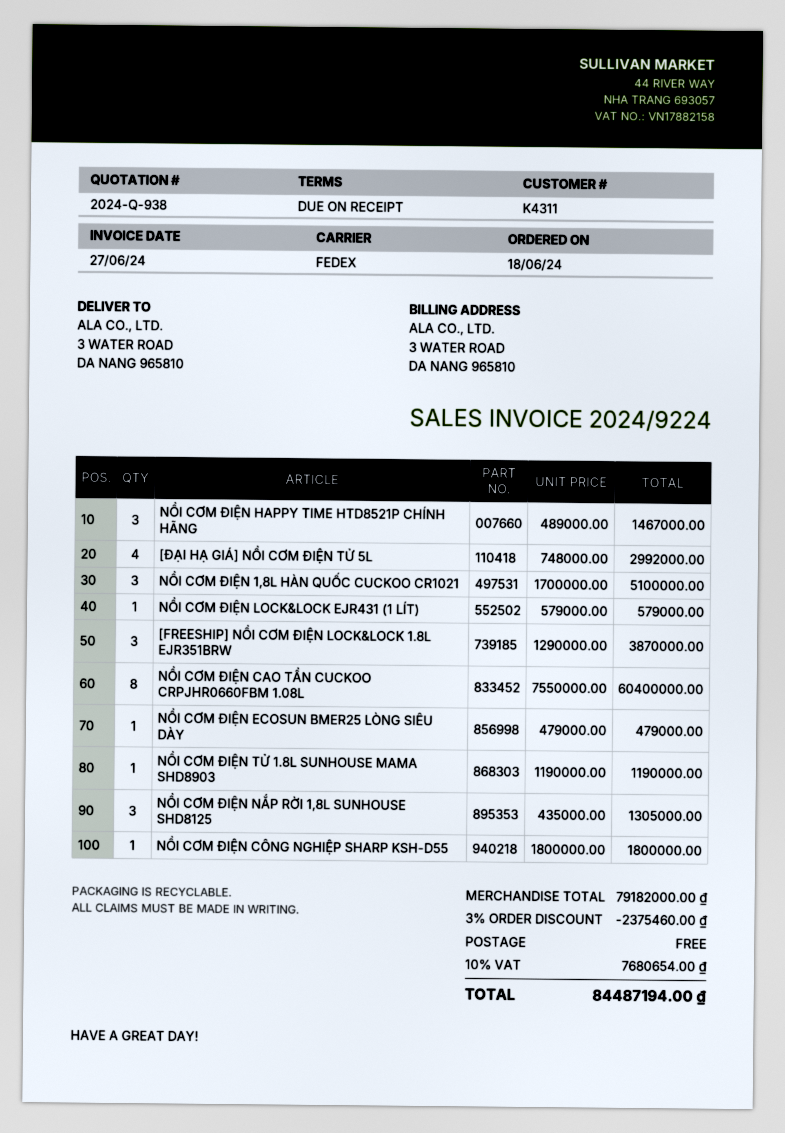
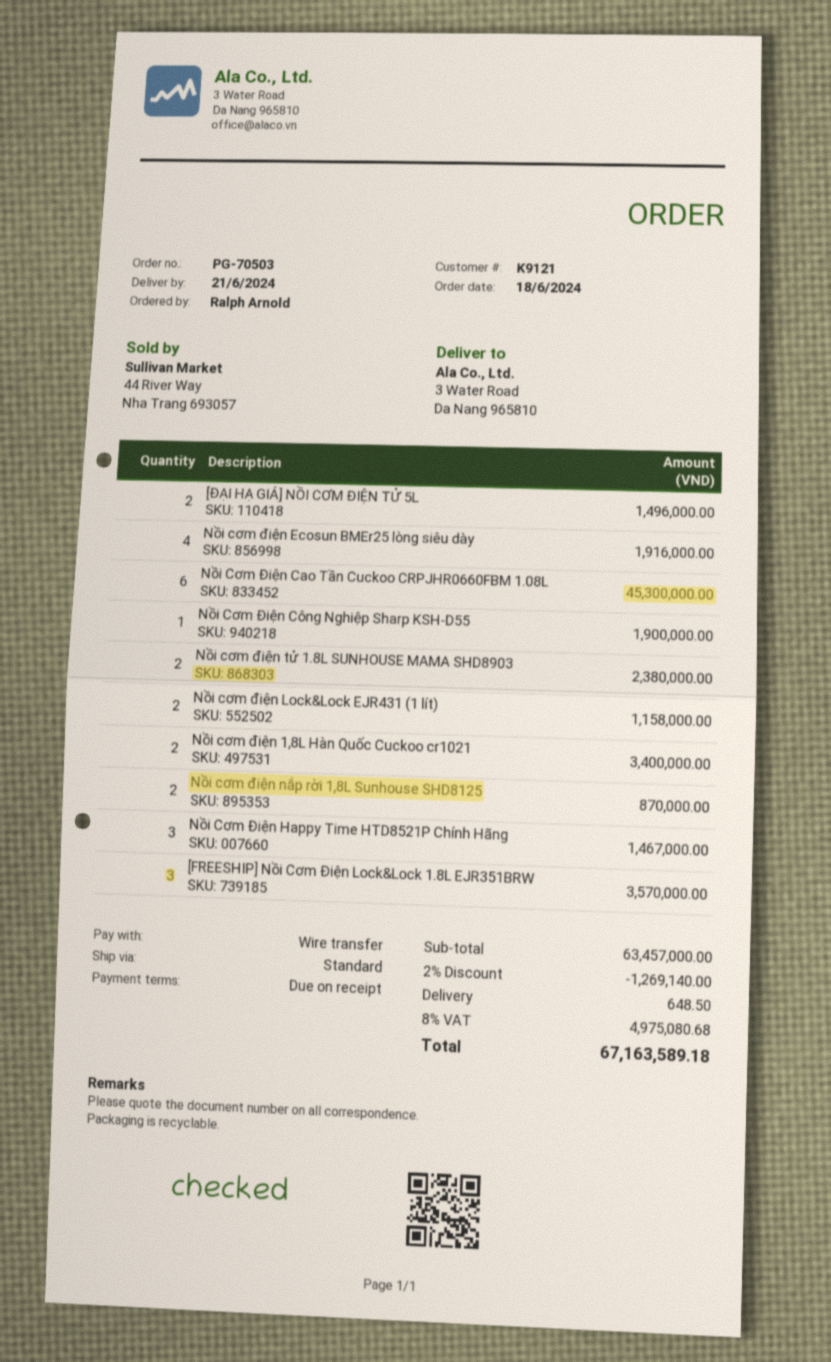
customer number: K4311 -> K9121
shipping method: FedEx -> standard
[ĐẠI HẠ GIÁ] NỒI CƠM ĐIỆN TỬ 5L: 4 for 2992000.00 -> 2 for 1496000.00
NỒI CƠM ĐIỆN 1,8L HÀN QUỐC CUCKOO CR1021: 3 for 5100000.00 -> 2 for 3400000.00
NỒI CƠM ĐIỆN LOCK&LOCK EJR431 (1 LÍT): 1 for 579000.00 -> 2 for 1158000.00
[FREESHIP] NỒI CƠM ĐIỆN LOCK&LOCK 1.8L EJR351BRW: 3 for 3870000.00 -> 3 for 3570000.00
NỒI CƠM ĐIỆN CAO TẦN CUCKOO CRPJHR0660FBM 1.08L: 8 for 60400000.00 -> 6 for 45300000.00
NỒI CƠM ĐIỆN ECOSUN BMER25 LÒNG SIÊU DÀY: 1 for 479000.00 -> 4 for 1916000.00
NỒI CƠM ĐIỆN TỬ 1.8L SUNHOUSE MAMA SHD8903: 1 for 1190000.00 -> 2 for 2380000.00
NỒI CƠM ĐIỆN NẮP RỜI 1,8L SUNHOUSE SHD8125: 3 for 1305000.00 -> 2 for 870000.00
NỒI CƠM ĐIỆN CÔNG NGHIỆP SHARP KSH-D55: 1 for 1800000.00 -> 1 for 1900000.00
subtotal: 79182000.00 -> 63457000.00
discount: 3% = 2375460.00 -> 2% = 1269140.00
shipping: 0.00 -> 648.50
tax: 10% = 7680654.00 -> 8% = 4975080.68
total: 84487194.00 -> 67163589.18

